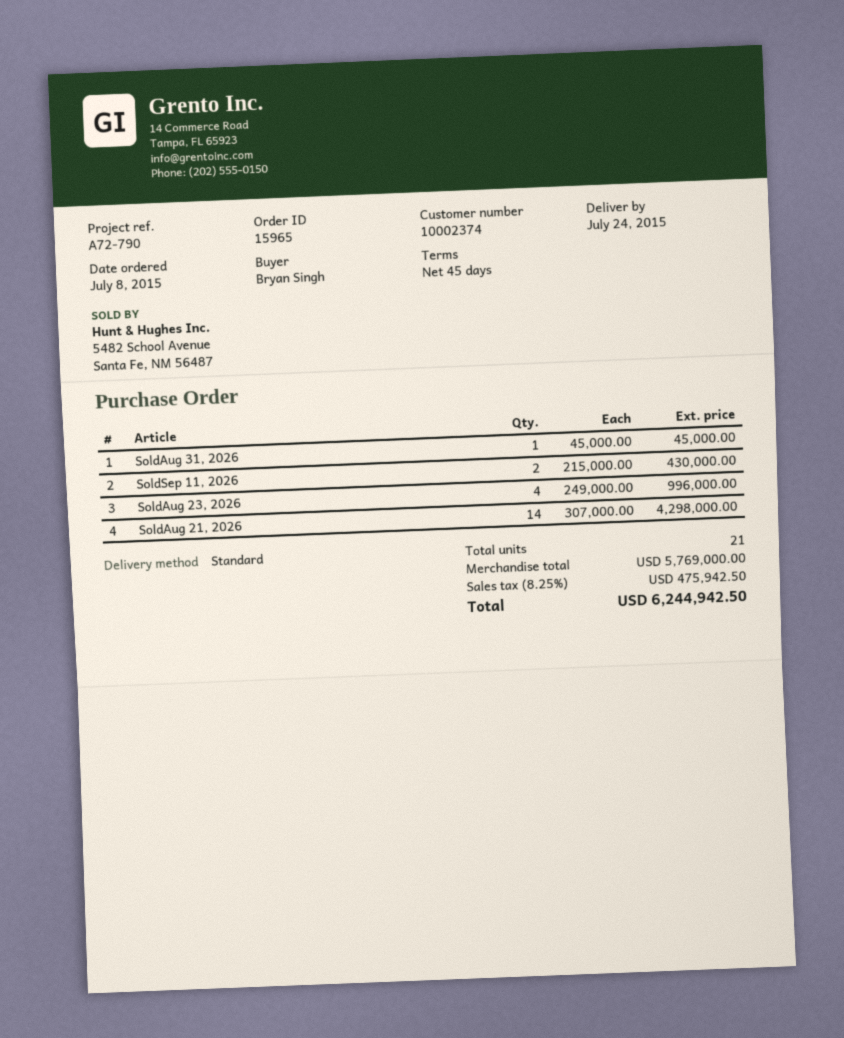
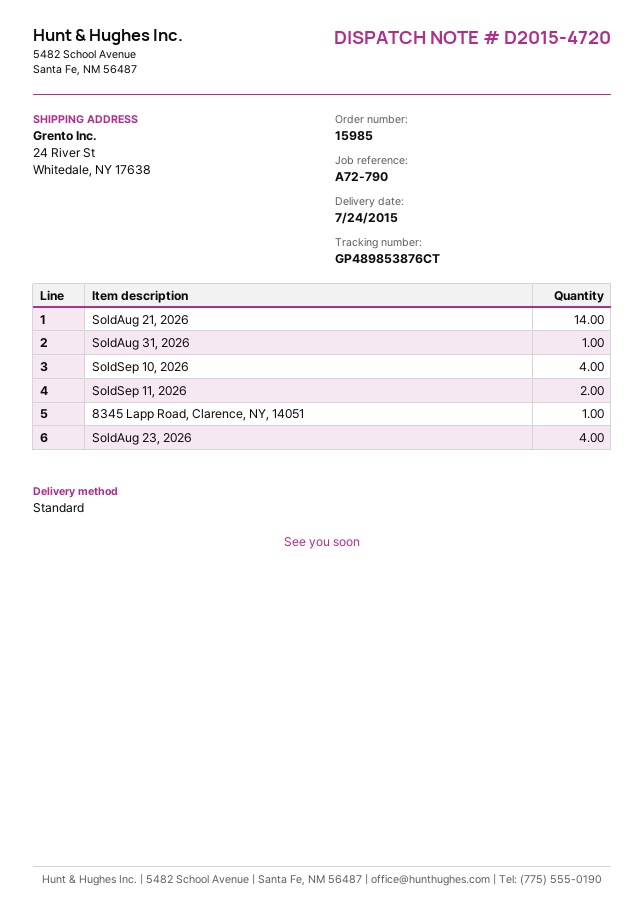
order number: 15965 -> 15985
SoldSep 10, 2026: none -> 4
8345 Lapp Road, Clarence, NY, 14051: none -> 1

